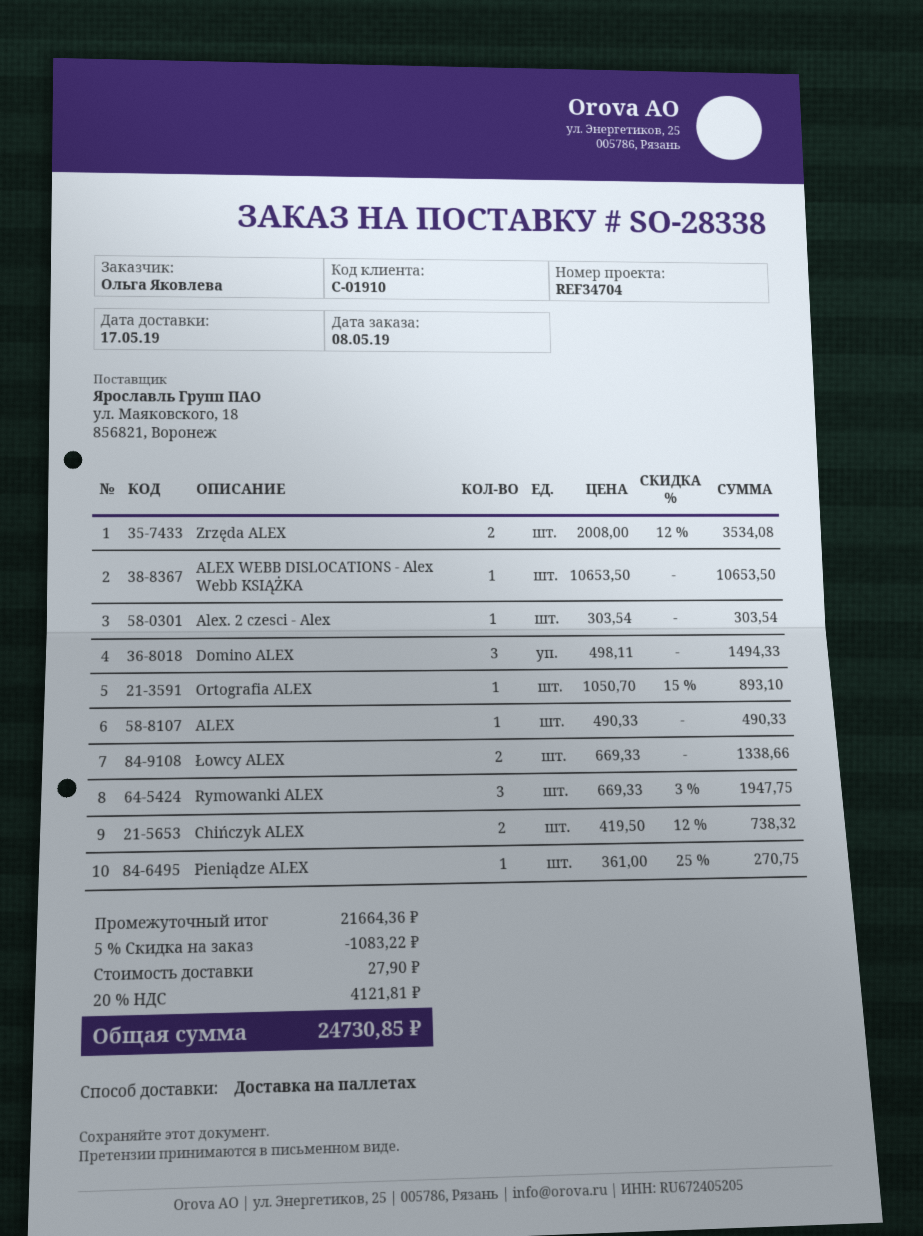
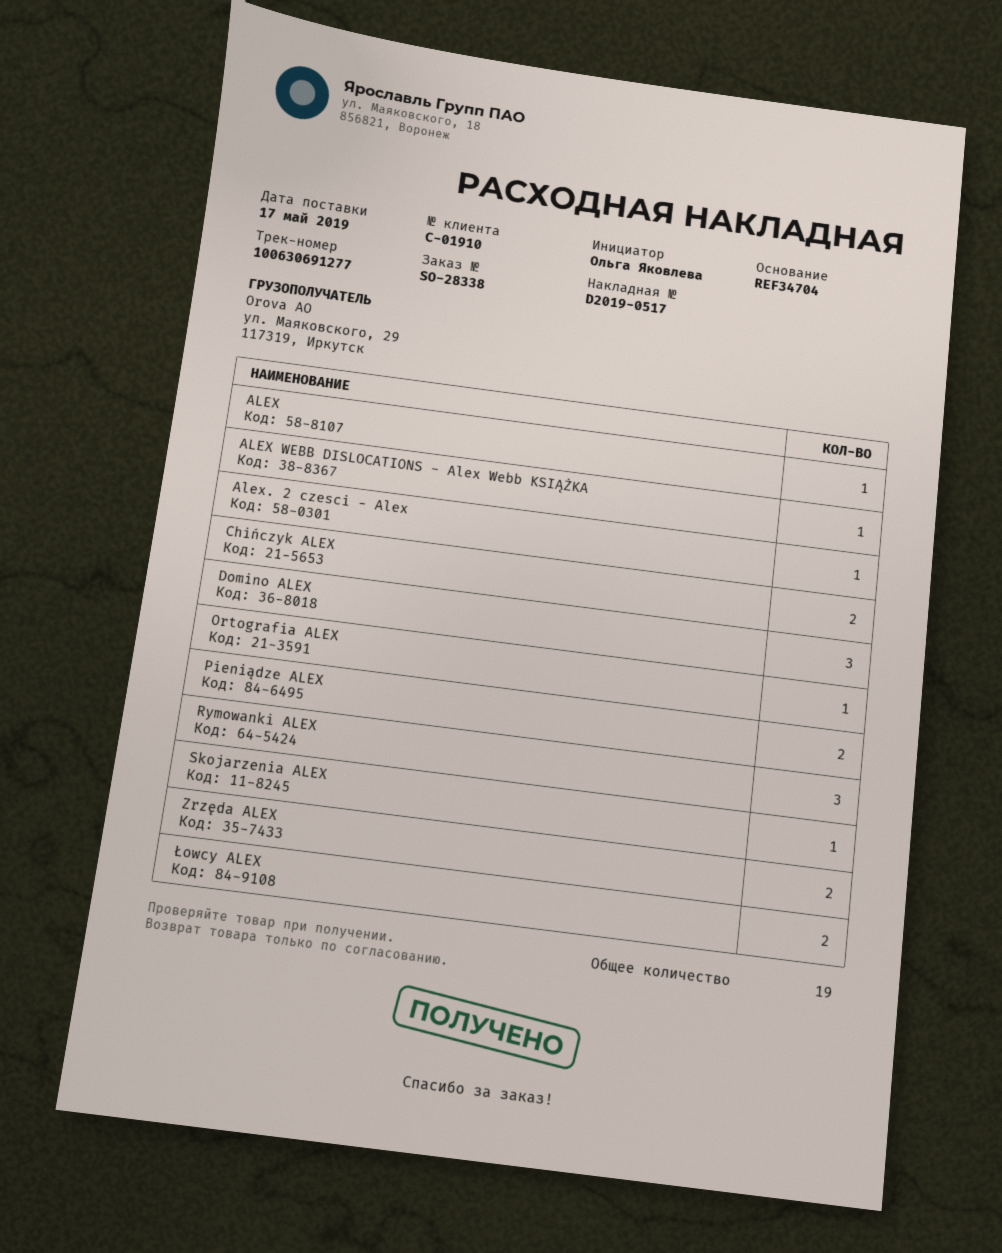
Pieniądze ALEX: 1 -> 2
Skojarzenia ALEX: none -> 1

